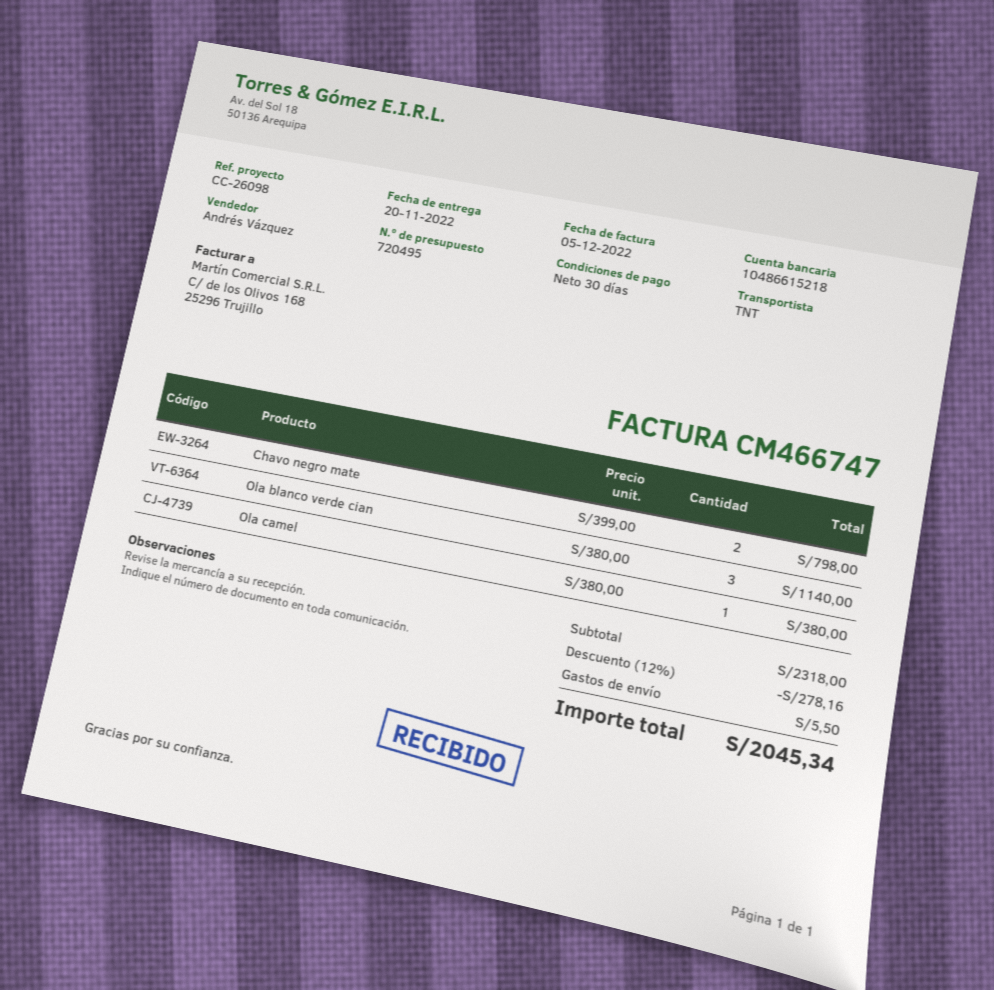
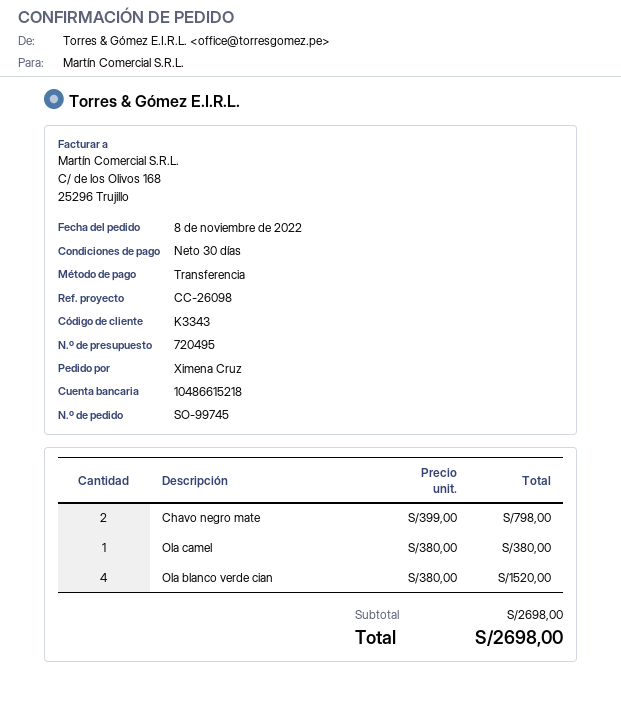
Ola blanco verde cian: 3 x 380.00 = 1140.00 -> 4 x 380.00 = 1520.00
subtotal: 2318.00 -> 2698.00
discount: 12% = 278.16 -> none
shipping: 5.50 -> none
total: 2045.34 -> 2698.00

